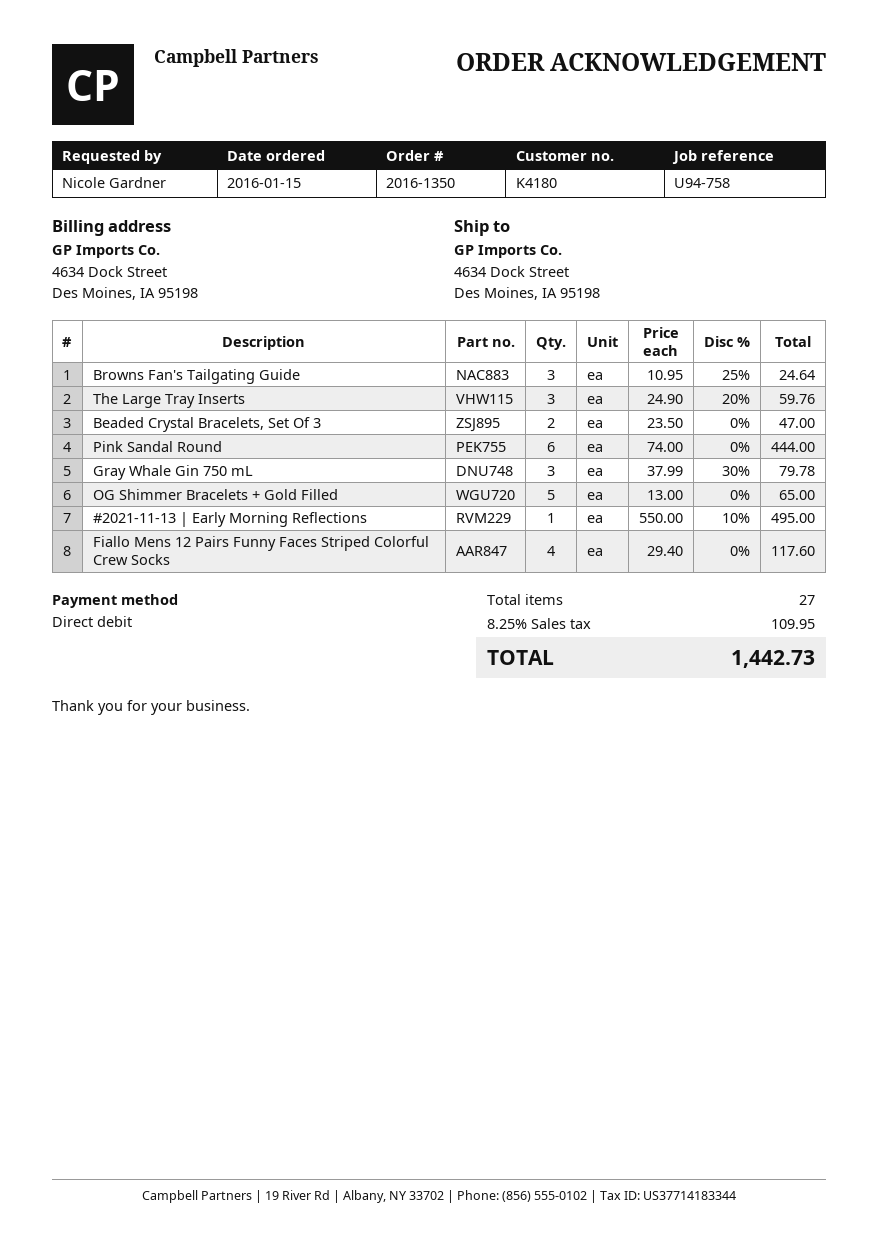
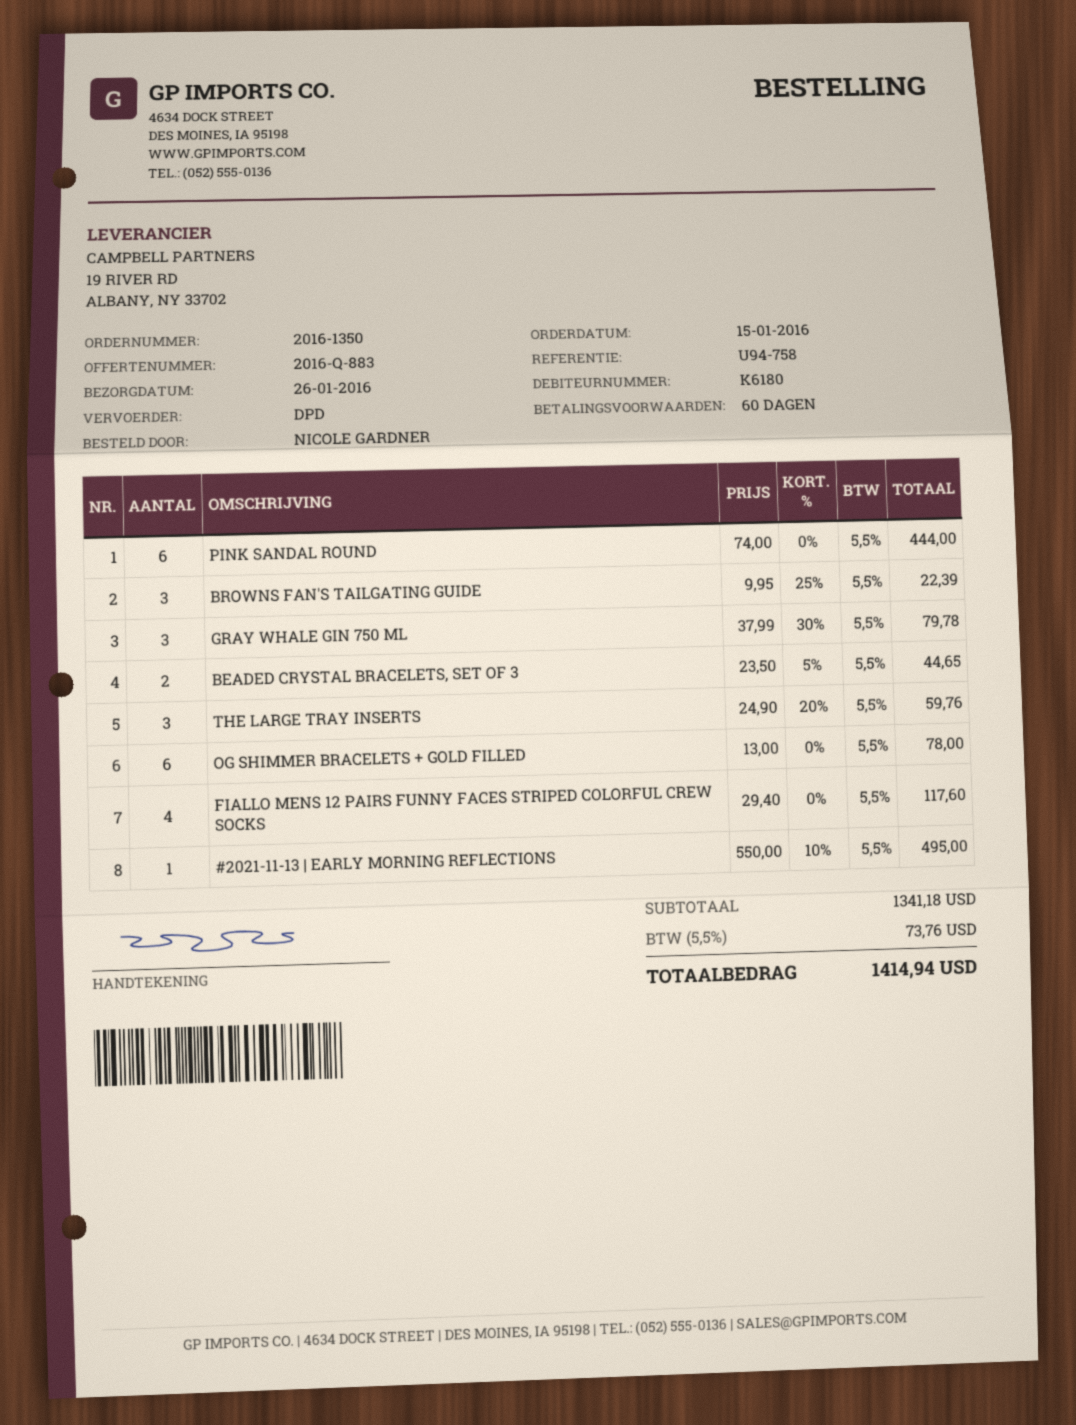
customer number: K4180 -> K6180
Browns Fan's Tailgating Guide: 3 x 10.95 - 25% = 24.64 -> 3 x 9.95 - 25% = 22.39
Beaded Crystal Bracelets, Set Of 3: 2 x 23.50 = 47.00 -> 2 x 23.50 - 5% = 44.65
OG Shimmer Bracelets + Gold Filled: 5 x 13.00 = 65.00 -> 6 x 13.00 = 78.00
tax: 8.25% = 109.95 -> 5.5% = 73.76
total: 1442.73 -> 1414.94

